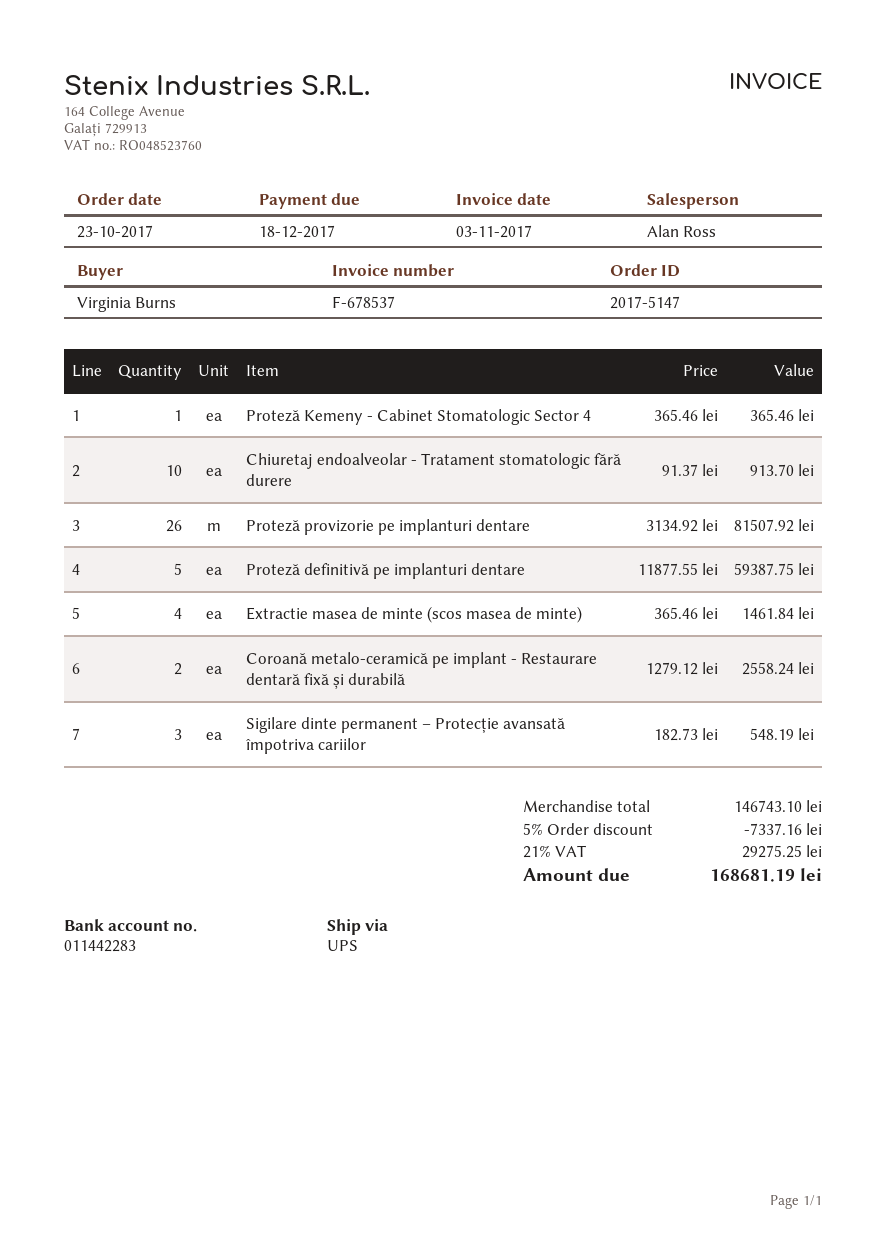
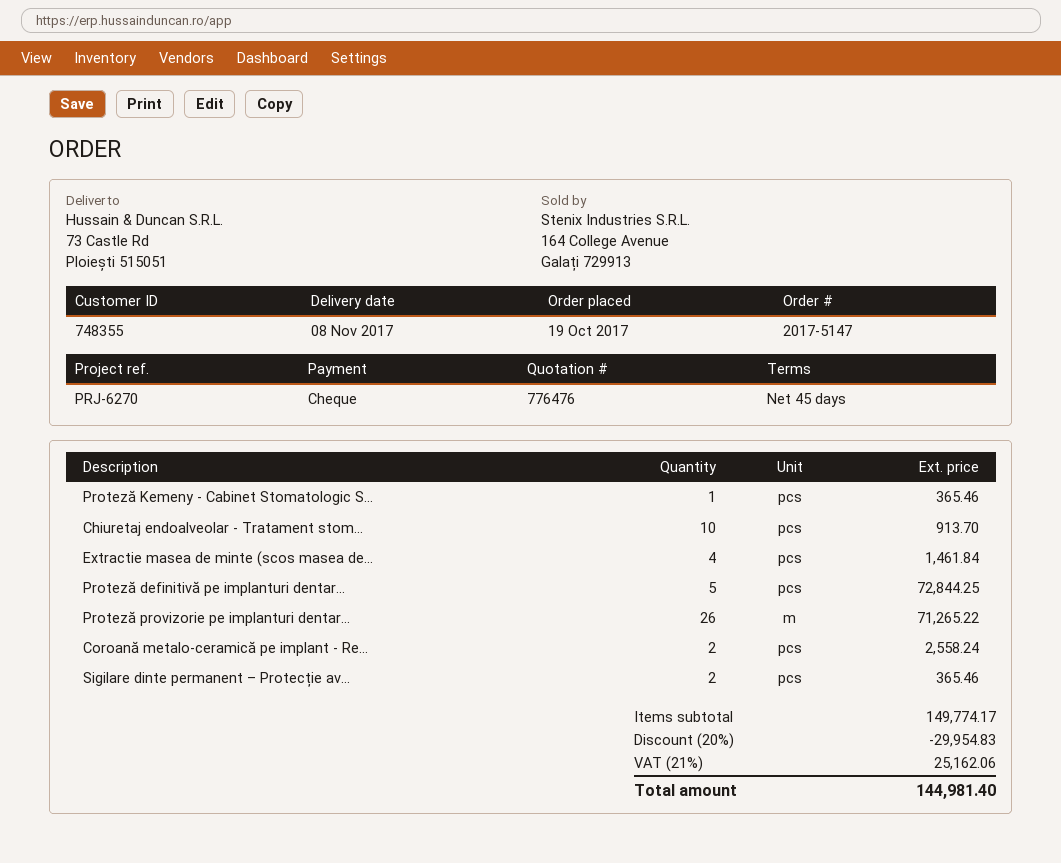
order date: 2017-10-23 -> 2017-10-19
Proteză provizorie pe implanturi dentare: 26 for 81507.92 -> 26 for 71265.22
Proteză definitivă pe implanturi dentare: 5 for 59387.75 -> 5 for 72844.25
Sigilare dinte permanent – Protecție avansată împotriva cariilor: 3 for 548.19 -> 2 for 365.46
subtotal: 146743.10 -> 149774.17
discount: 5% = 7337.16 -> 20% = 29954.83
tax: 21% = 29275.25 -> 21% = 25162.06
total: 168681.19 -> 144981.40

